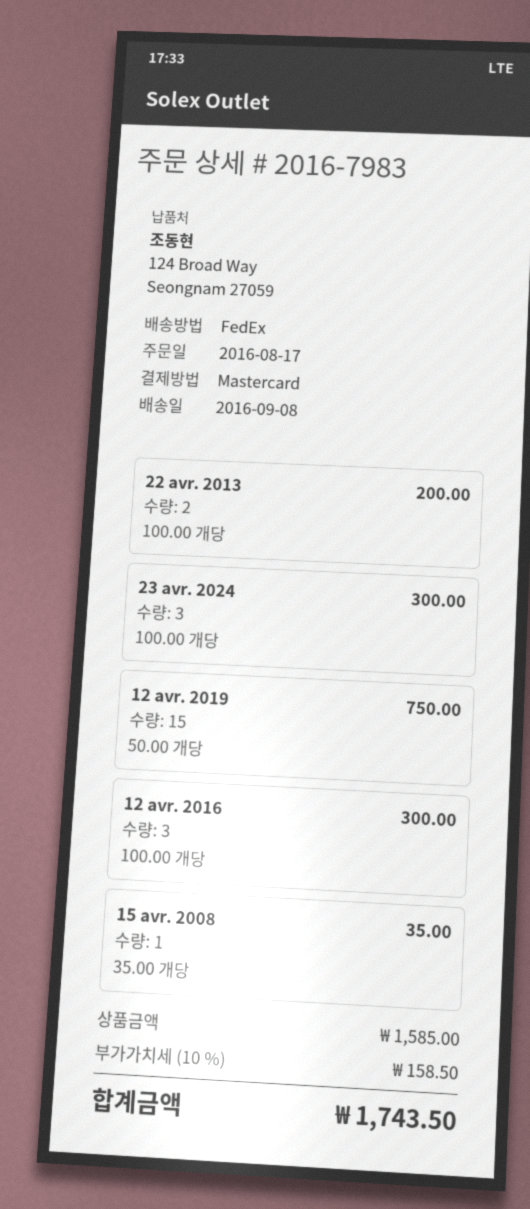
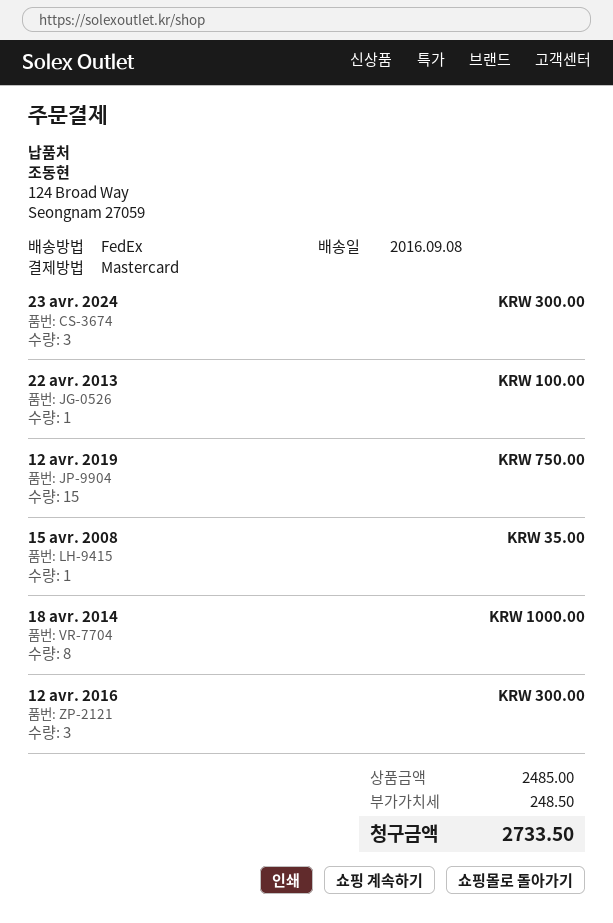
22 avr. 2013: 2 for 200.00 -> 1 for 100.00
18 avr. 2014: none -> 8 for 1000.00
subtotal: 1585.00 -> 2485.00
tax: 158.50 -> 248.50
total: 1743.50 -> 2733.50

